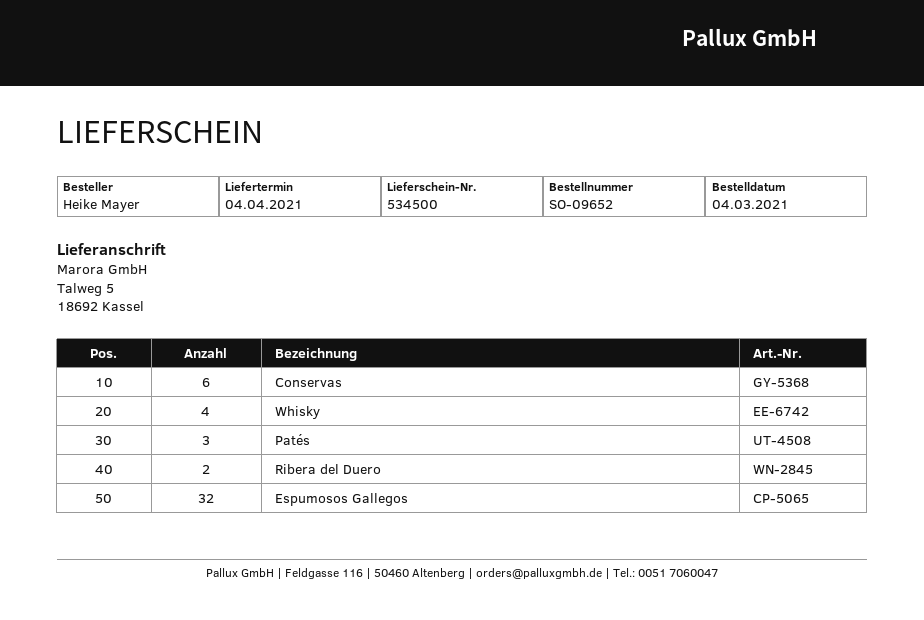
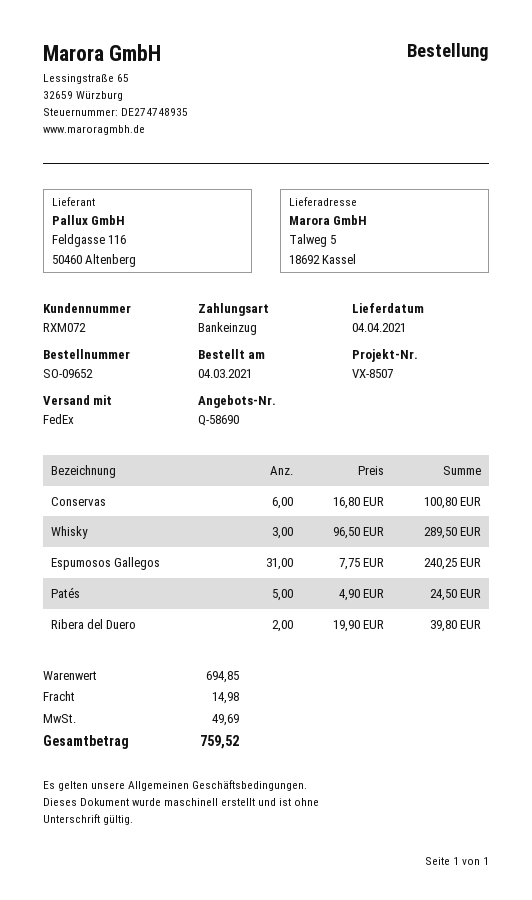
Whisky: 4 -> 3
Patés: 3 -> 5
Espumosos Gallegos: 32 -> 31

